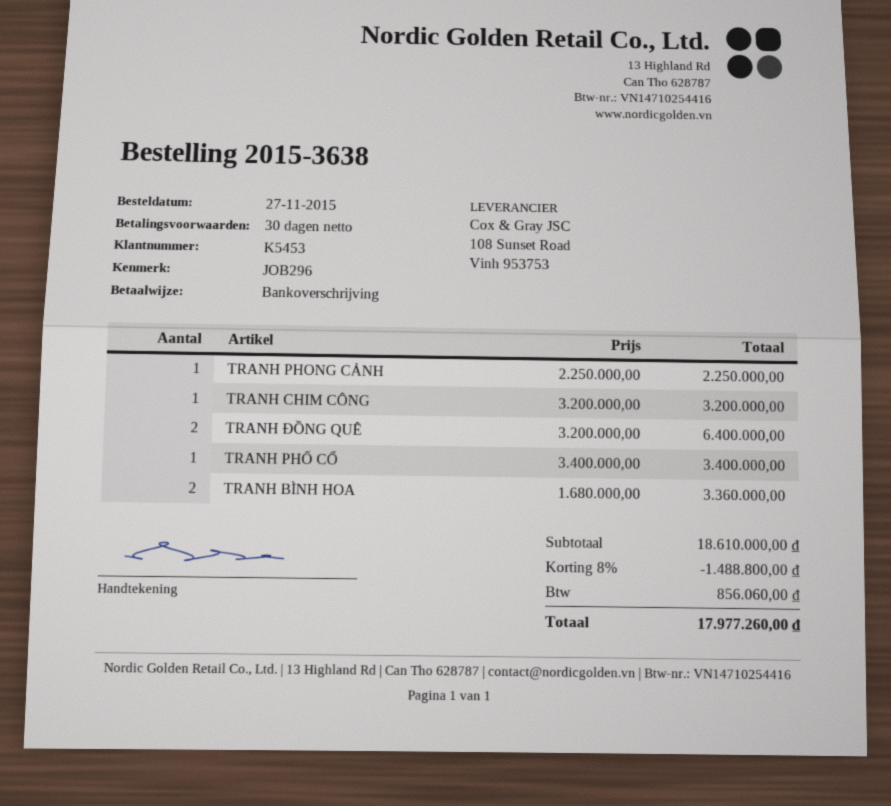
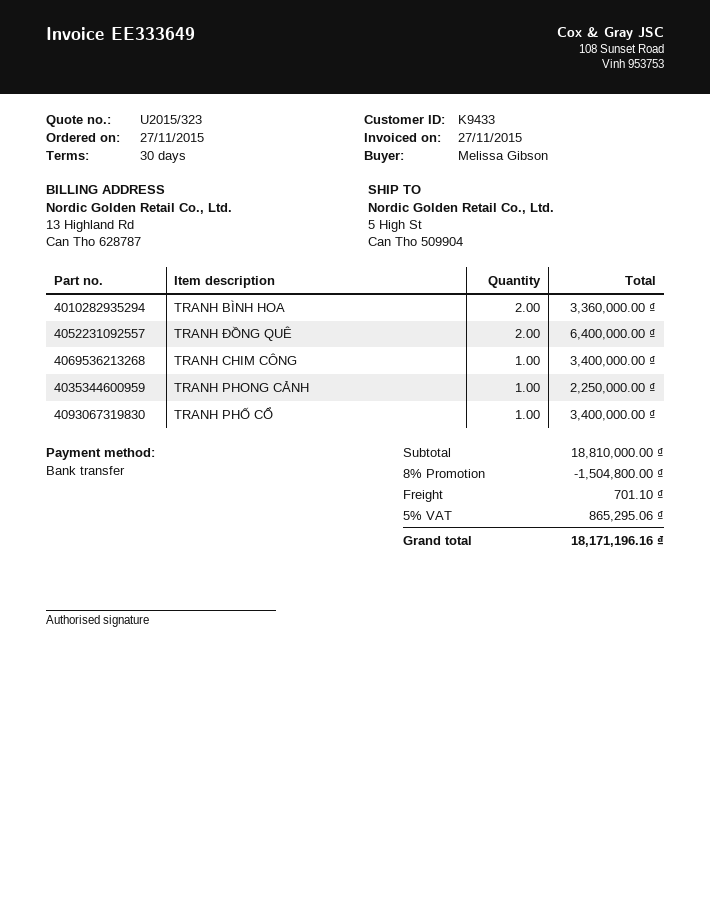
customer number: K5453 -> K9433
TRANH CHIM CÔNG: 1 for 3200000.00 -> 1 for 3400000.00
subtotal: 18610000.00 -> 18810000.00
discount: 8% = 1488800.00 -> 8% = 1504800.00
shipping: none -> 701.10
tax: 856060.00 -> 865295.06
total: 17977260.00 -> 18171196.16

